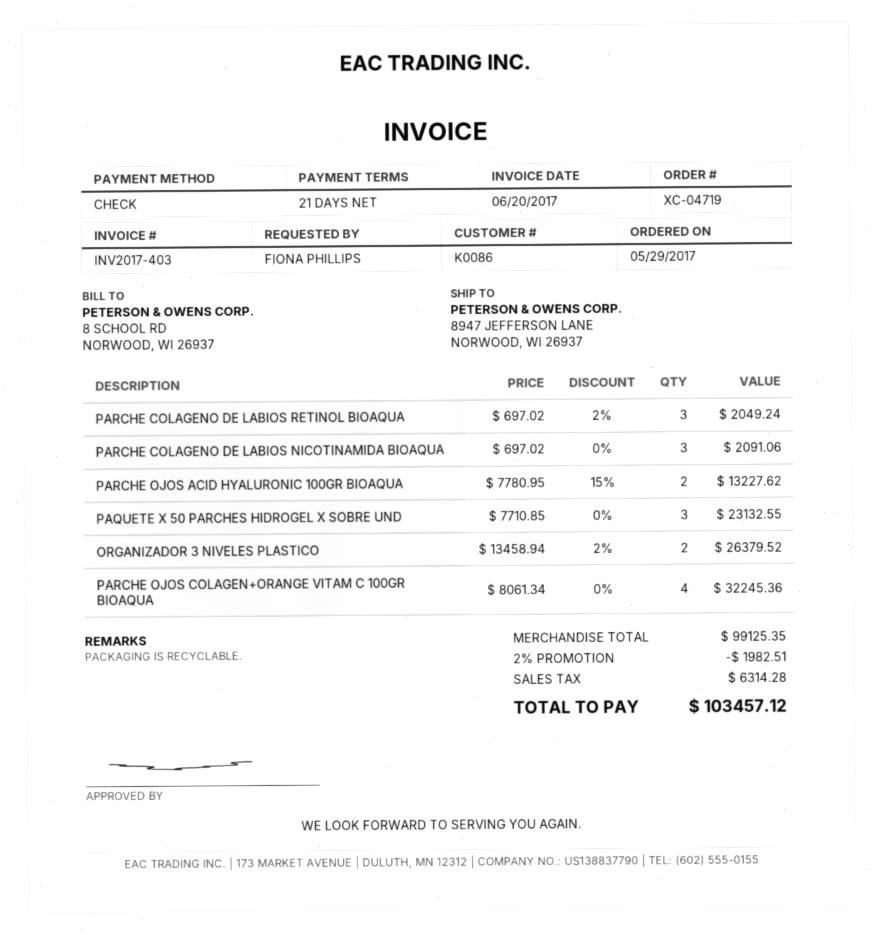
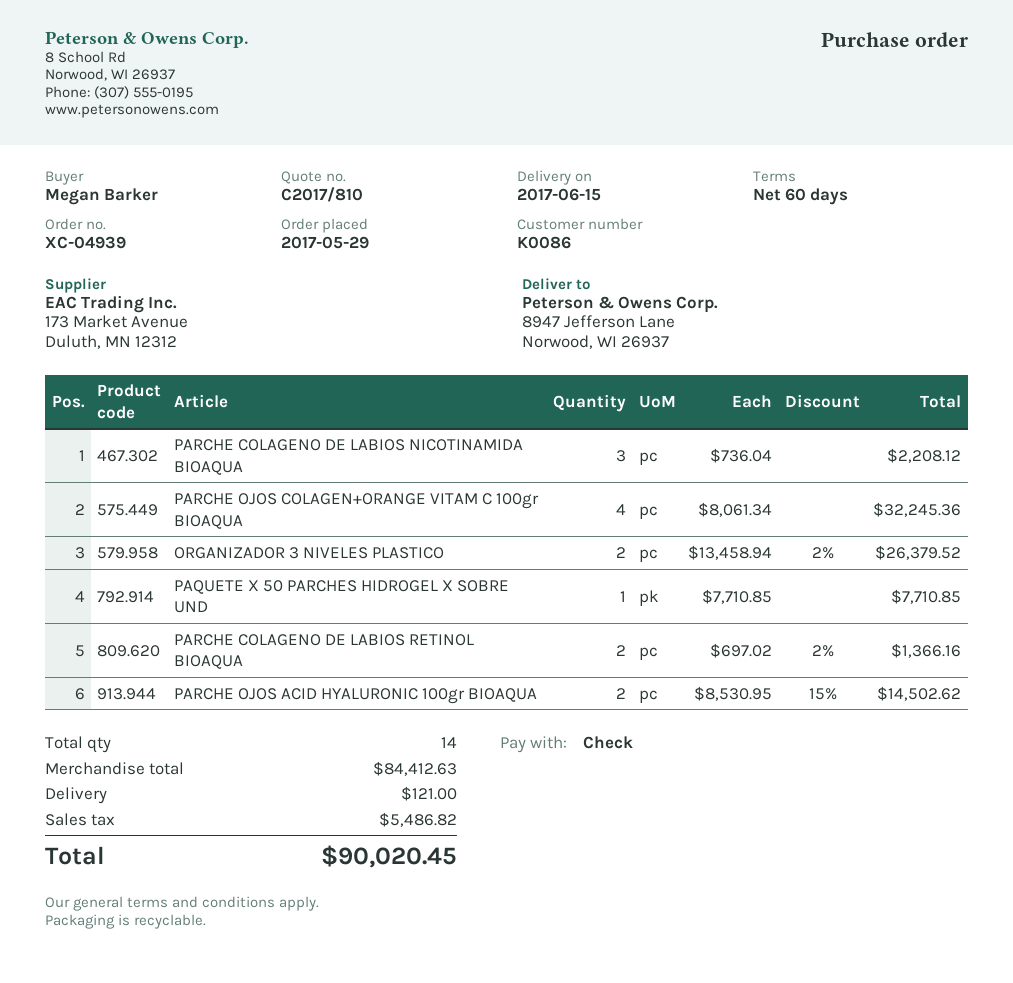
order number: XC-04719 -> XC-04939
payment terms: 21 days -> 60 days
ordered by: FIONA PHILLIPS -> Megan Barker
PARCHE COLAGENO DE LABIOS RETINOL BIOAQUA: 3 x 697.02 - 2% = 2049.24 -> 2 x 697.02 - 2% = 1366.16
PARCHE COLAGENO DE LABIOS NICOTINAMIDA BIOAQUA: 3 x 697.02 = 2091.06 -> 3 x 736.04 = 2208.12
PARCHE OJOS ACID HYALURONIC 100GR BIOAQUA: 2 x 7780.95 - 15% = 13227.62 -> 2 x 8530.95 - 15% = 14502.62
PAQUETE X 50 PARCHES HIDROGEL X SOBRE UND: 3 x 7710.85 = 23132.55 -> 1 x 7710.85 = 7710.85
subtotal: 99125.35 -> 84412.63
discount: 2% = 1982.51 -> none
shipping: none -> 121.00
tax: 6314.28 -> 5486.82
total: 103457.12 -> 90020.45

